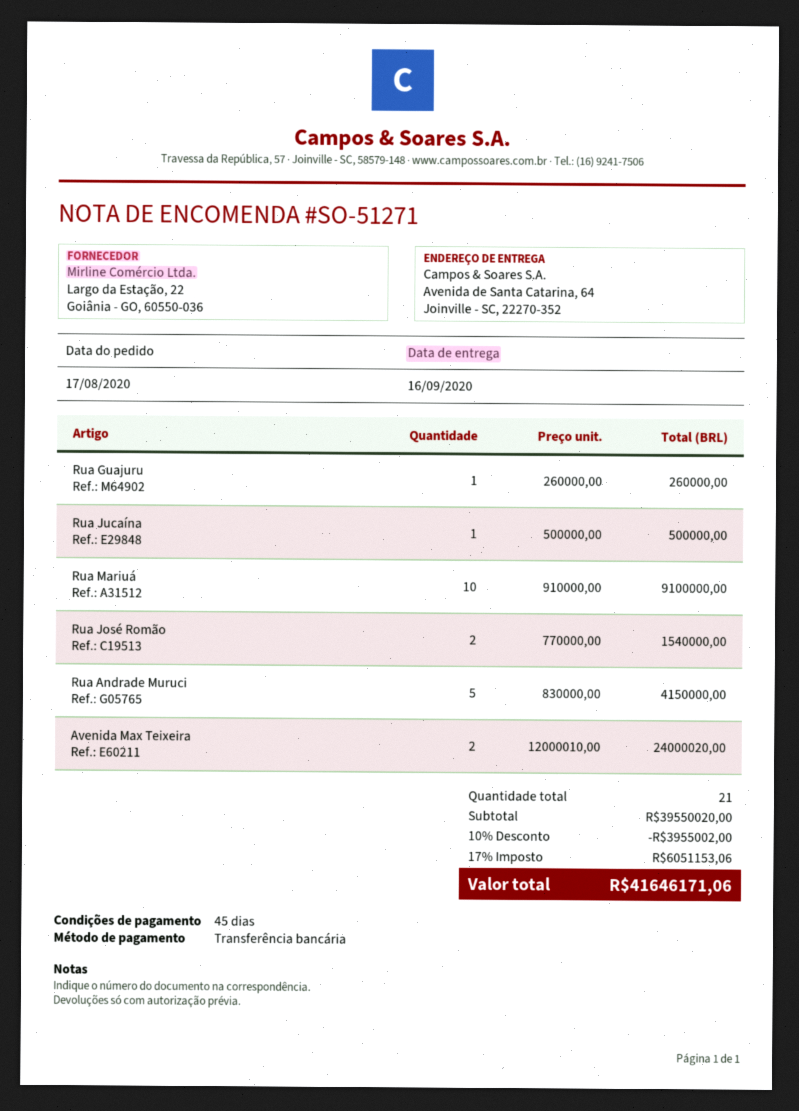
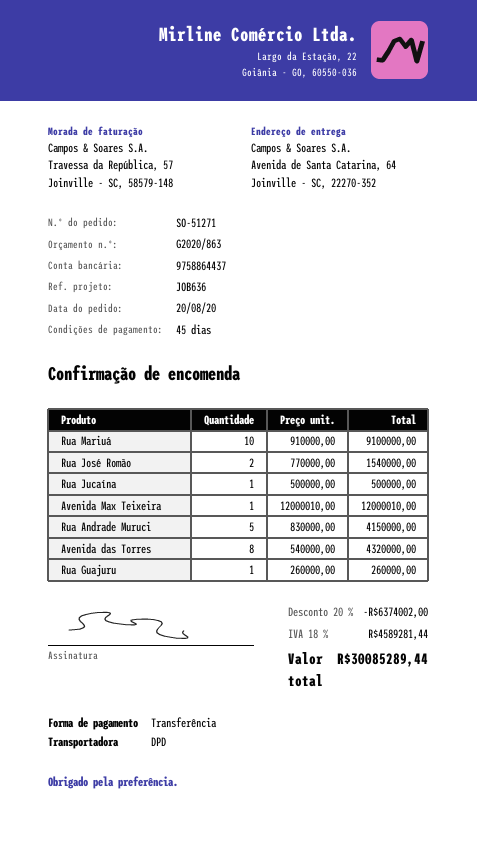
order date: 2020-08-17 -> 2020-08-20
Avenida Max Teixeira: 2 x 12000010.00 = 24000020.00 -> 1 x 12000010.00 = 12000010.00
Avenida das Torres: none -> 8 x 540000.00 = 4320000.00
discount: 10% = 3955002.00 -> 20% = 6374002.00
tax: 17% = 6051153.06 -> 18% = 4589281.44
total: 41646171.06 -> 30085289.44

